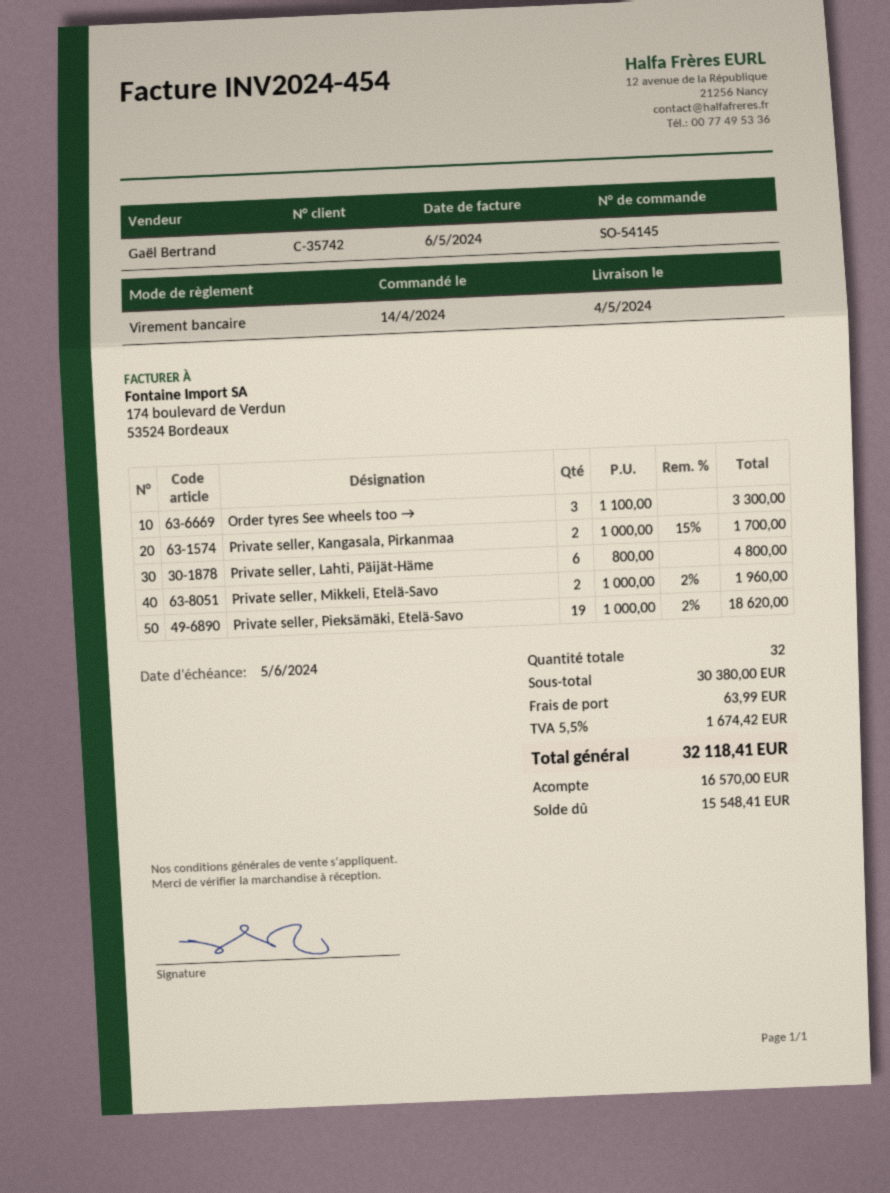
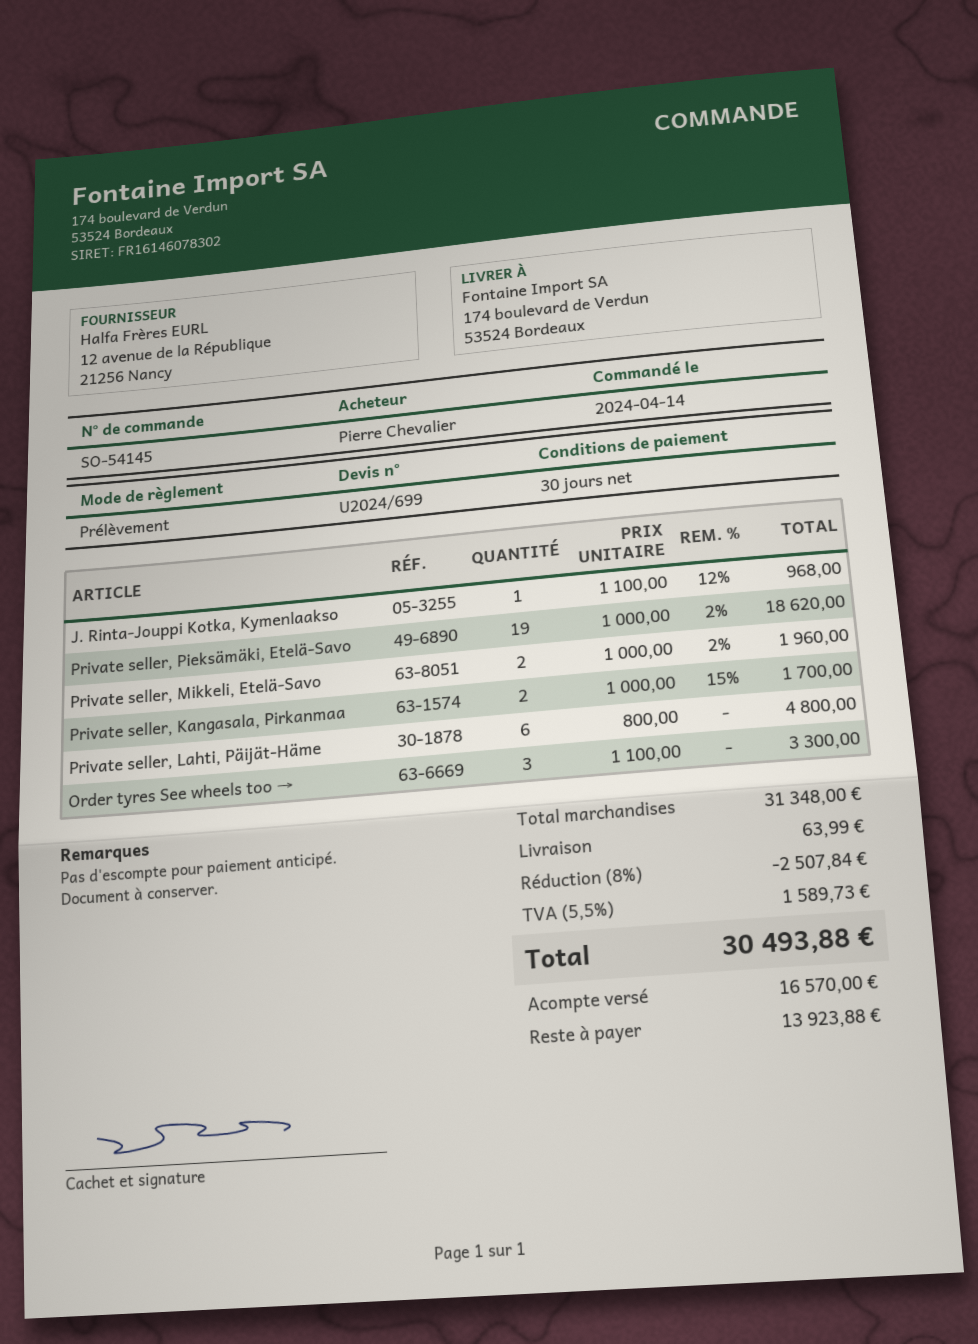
payment method: bank transfer -> direct debit
J. Rinta-Jouppi Kotka, Kymenlaakso: none -> 1 x 1100.00 - 12% = 968.00
subtotal: 30380.00 -> 31348.00
discount: none -> 8% = 2507.84
tax: 5.5% = 1674.42 -> 5.5% = 1589.73
total: 32118.41 -> 30493.88
balance: 15548.41 -> 13923.88

